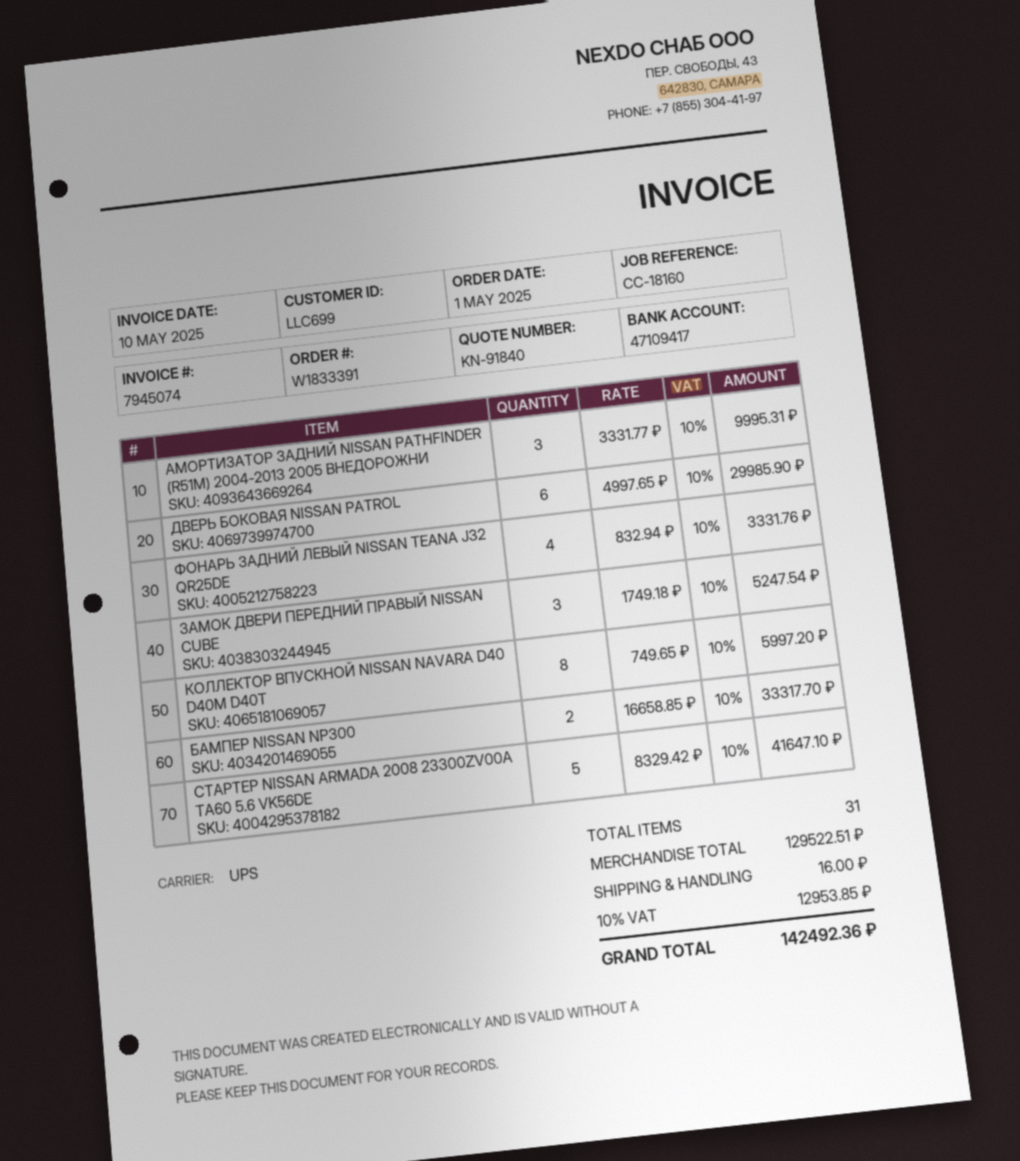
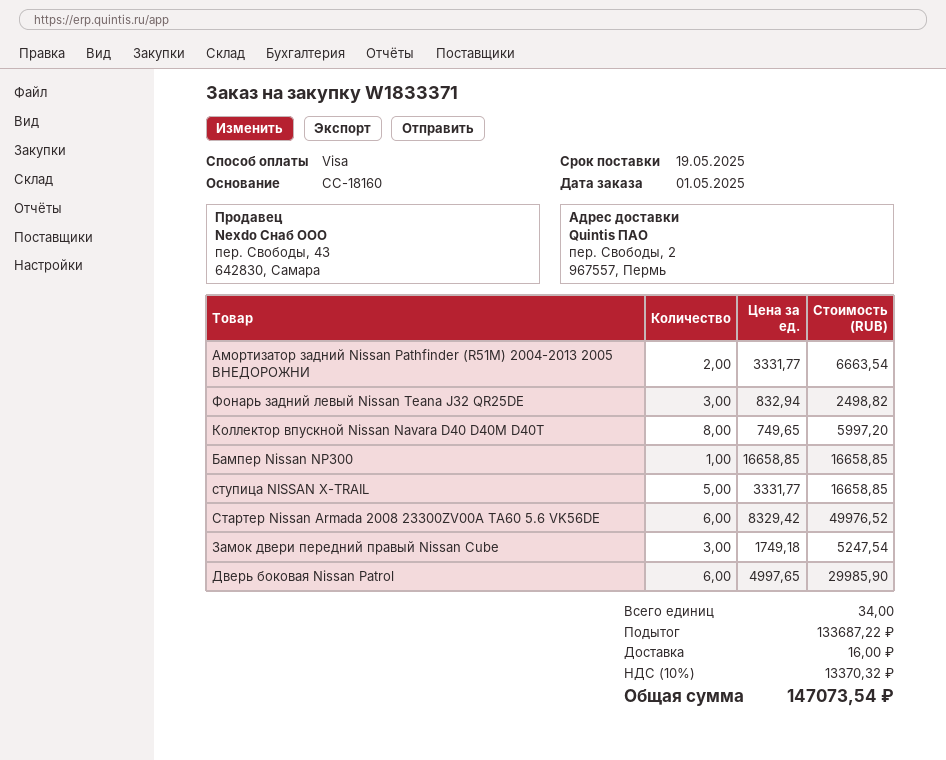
order number: W1833391 -> W1833371
АМОРТИЗАТОР ЗАДНИЙ NISSAN PATHFINDER (R51M) 2004-2013 2005 ВНЕДОРОЖНИ: 3 x 3331.77 = 9995.31 -> 2 x 3331.77 = 6663.54
ФОНАРЬ ЗАДНИЙ ЛЕВЫЙ NISSAN TEANA J32 QR25DE: 4 x 832.94 = 3331.76 -> 3 x 832.94 = 2498.82
БАМПЕР NISSAN NP300: 2 x 16658.85 = 33317.70 -> 1 x 16658.85 = 16658.85
СТАРТЕР NISSAN ARMADA 2008 23300ZV00A TA60 5.6 VK56DE: 5 x 8329.42 = 41647.10 -> 6 x 8329.42 = 49976.52
ступица NISSAN X-TRAIL: none -> 5 x 3331.77 = 16658.85
total quantity: 31 -> 34
subtotal: 129522.51 -> 133687.22
tax: 10% = 12953.85 -> 10% = 13370.32
total: 142492.36 -> 147073.54

